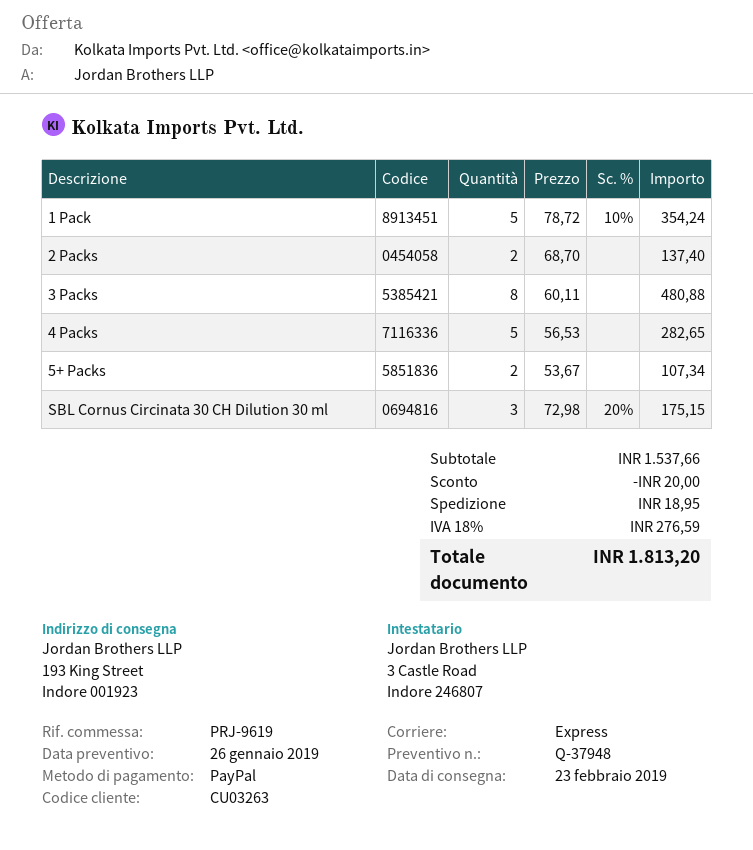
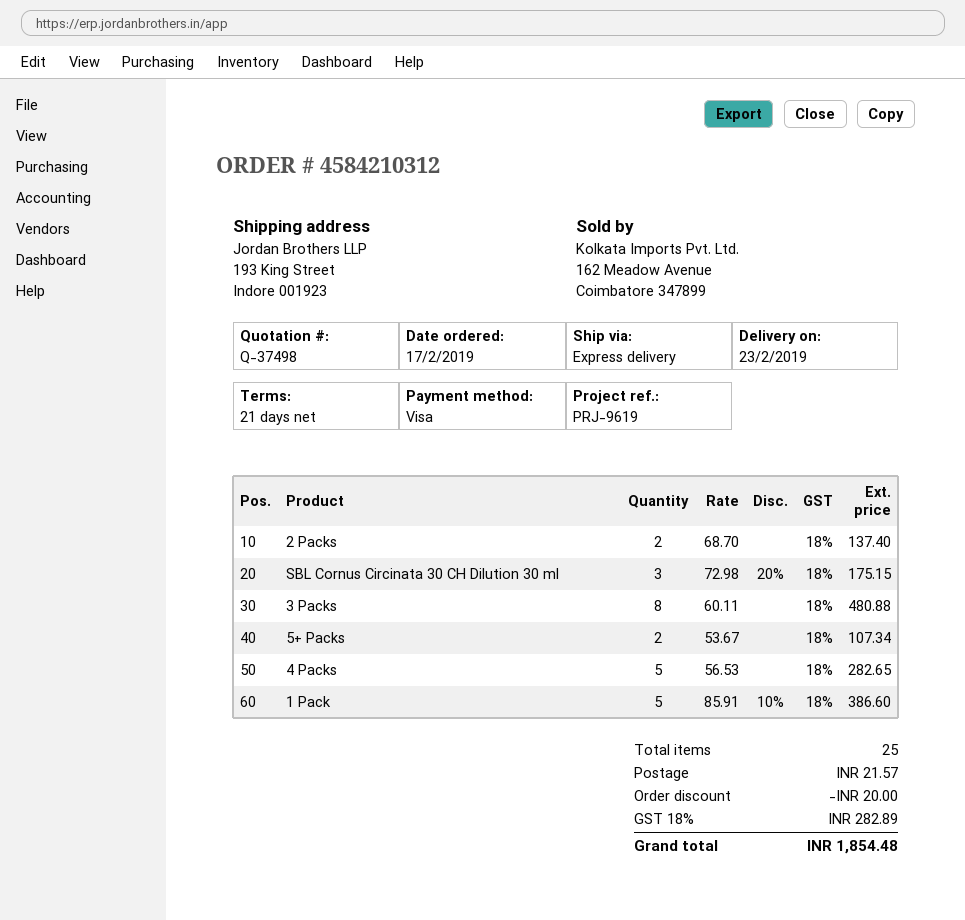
quote number: Q-37948 -> Q-37498
payment method: PayPal -> Visa
1 Pack: 5 x 78.72 - 10% = 354.24 -> 5 x 85.91 - 10% = 386.60
shipping: 18.95 -> 21.57
tax: 18% = 276.59 -> 18% = 282.89
total: 1813.20 -> 1854.48

